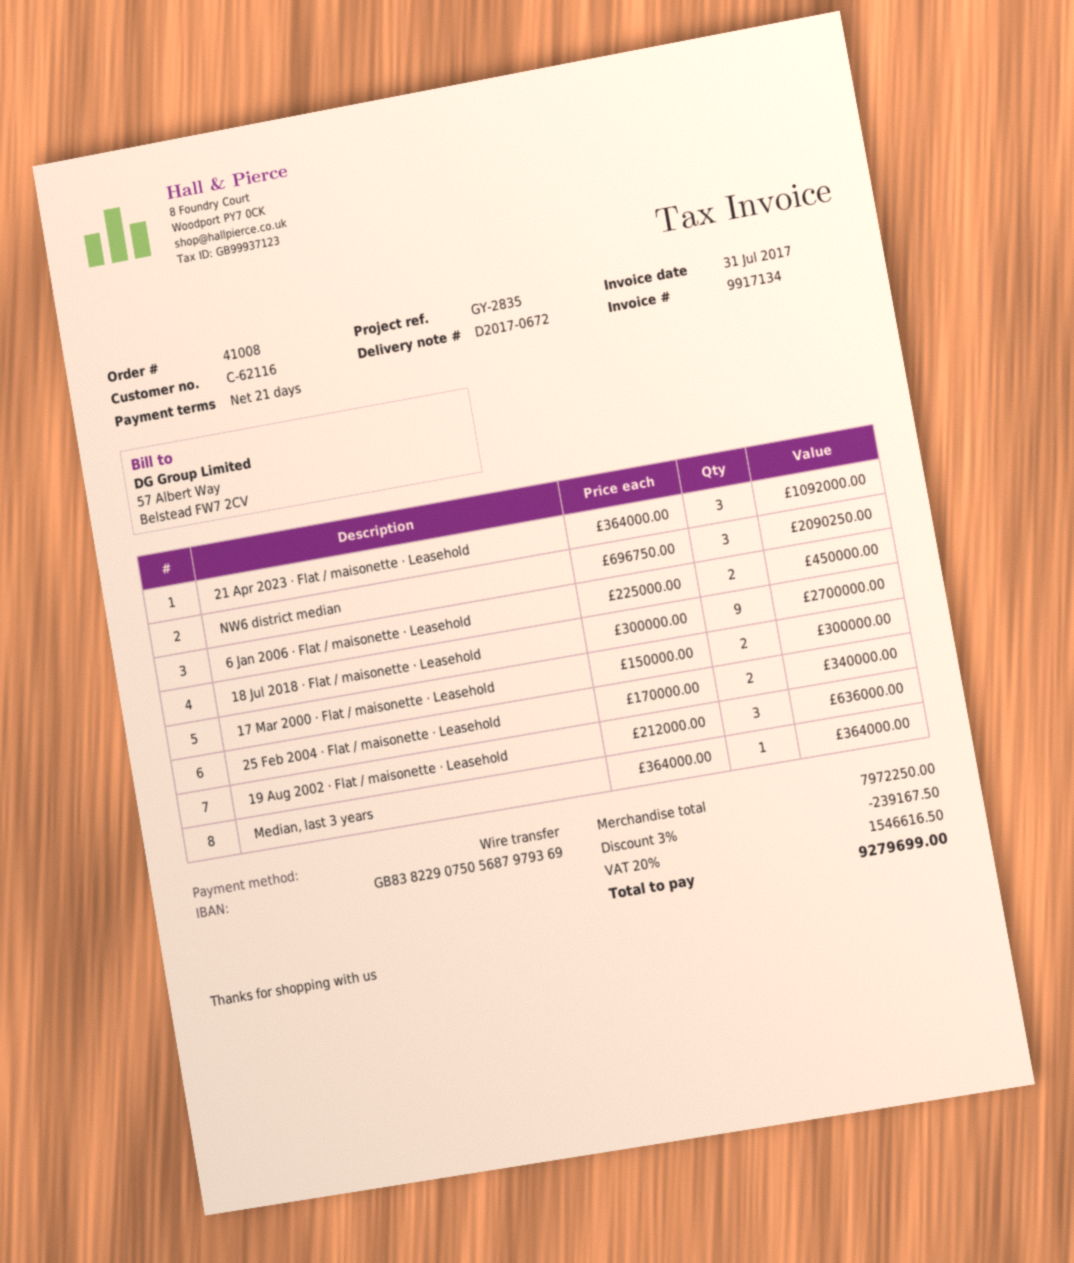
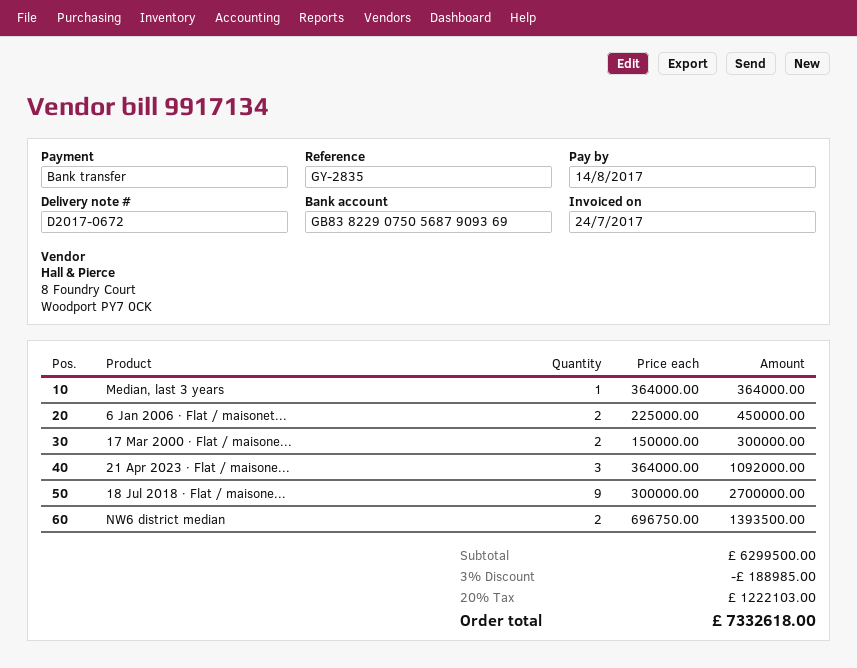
invoice date: 2017-07-31 -> 2017-07-24
bank account: GB83822907505687979369 -> GB83822907505687909369
NW6 district median: 3 x 696750.00 = 2090250.00 -> 2 x 696750.00 = 1393500.00
25 Feb 2004 · Flat / maisonette · Leasehold: 2 x 170000.00 = 340000.00 -> none
19 Aug 2002 · Flat / maisonette · Leasehold: 3 x 212000.00 = 636000.00 -> none
subtotal: 7972250.00 -> 6299500.00
discount: 3% = 239167.50 -> 3% = 188985.00
tax: 20% = 1546616.50 -> 20% = 1222103.00
total: 9279699.00 -> 7332618.00

